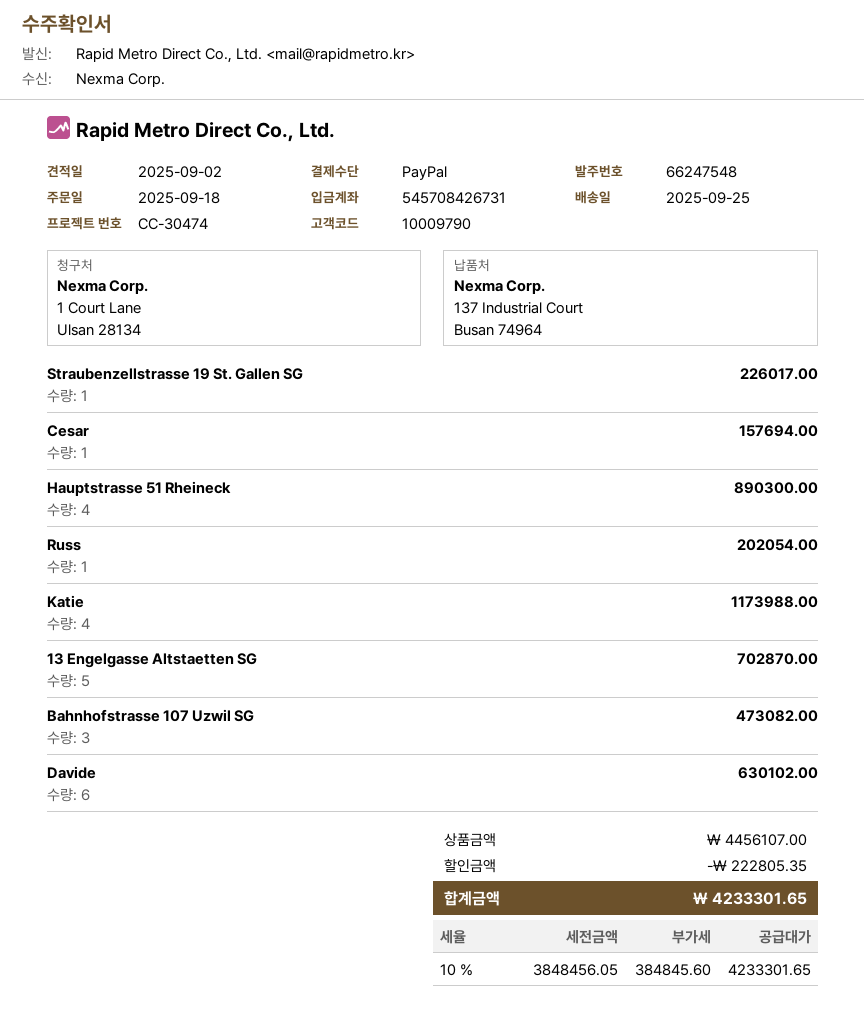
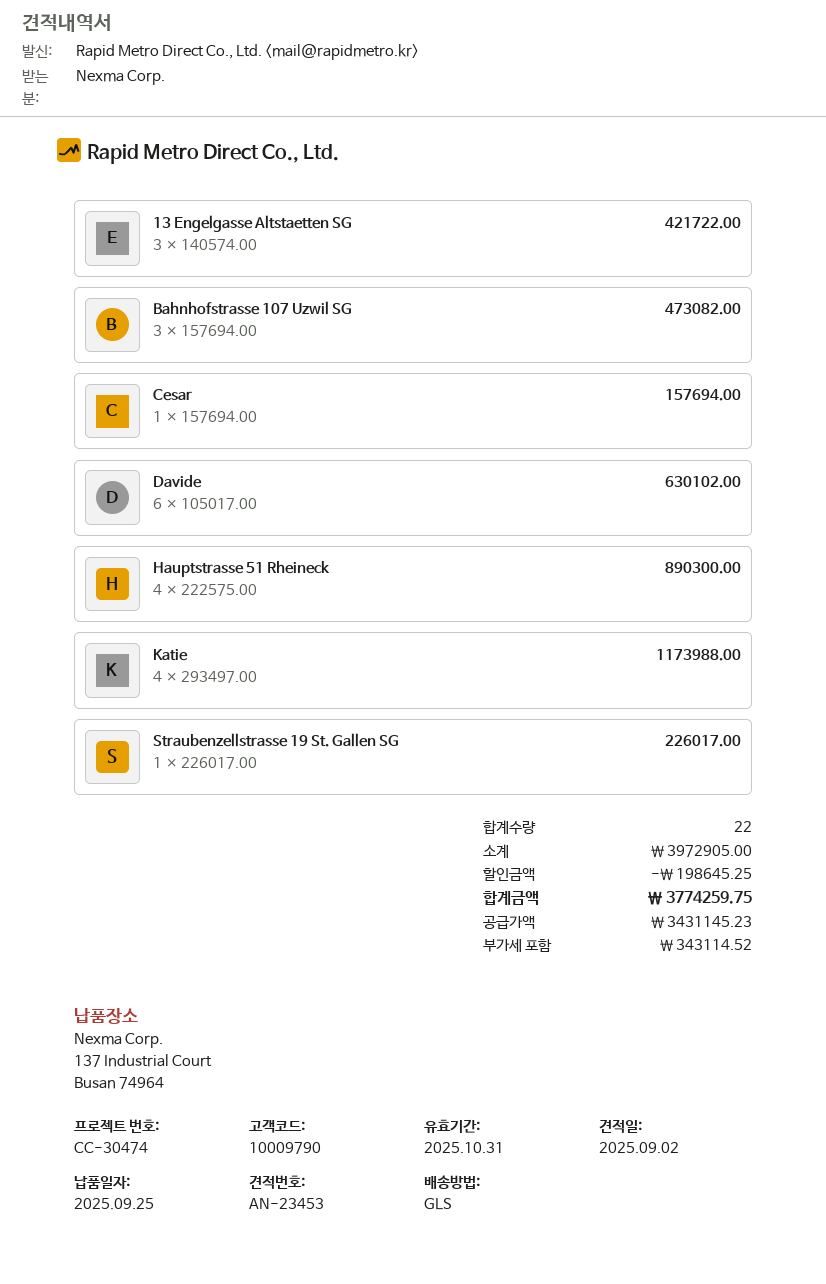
Russ: 1 for 202054.00 -> none
13 Engelgasse Altstaetten SG: 5 for 702870.00 -> 3 for 421722.00
subtotal: 4456107.00 -> 3972905.00
discount: 222805.35 -> 198645.25
net: 3848456.05 -> 3431145.23
tax: 384845.60 -> 343114.52
total: 4233301.65 -> 3774259.75

